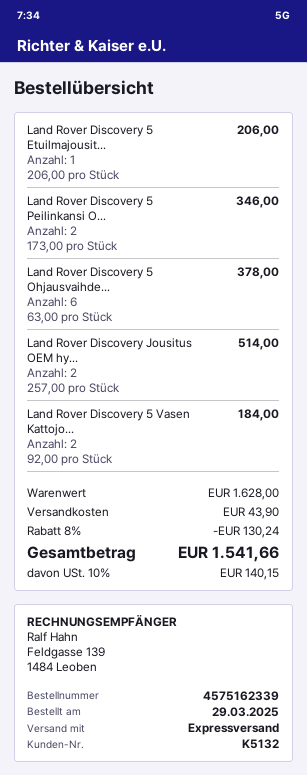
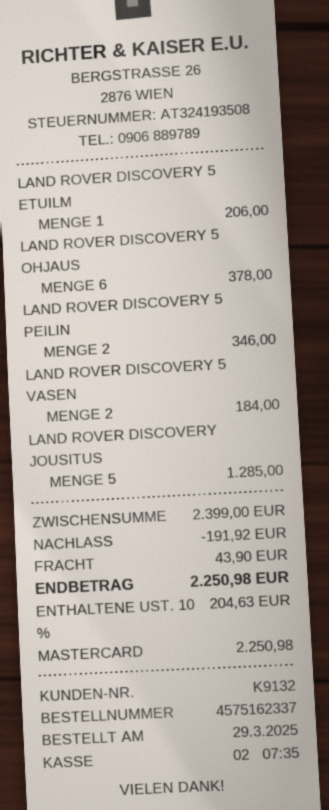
order number: 4575162339 -> 4575162337
customer number: K5132 -> K9132
Land Rover Discovery Jousitus OEM hy...: 2 for 514.00 -> 5 for 1285.00
subtotal: 1628.00 -> 2399.00
discount: 130.24 -> 191.92
tax: 10% = 140.15 -> 10% = 204.63
total: 1541.66 -> 2250.98

